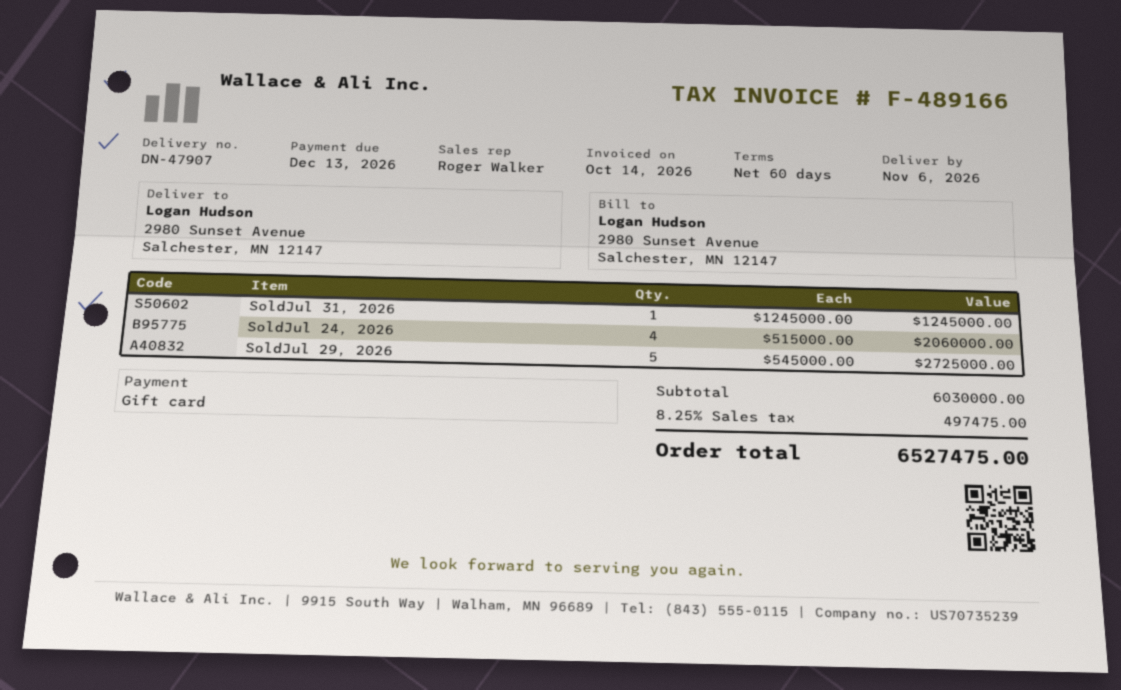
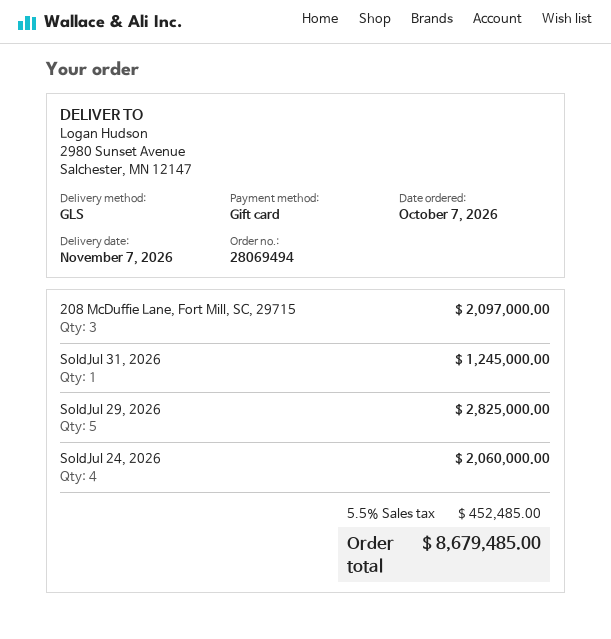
delivery date: 2026-11-06 -> 2026-11-07
SoldJul 29, 2026: 5 for 2725000.00 -> 5 for 2825000.00
208 McDuffie Lane, Fort Mill, SC, 29715: none -> 3 for 2097000.00
tax: 8.25% = 497475.00 -> 5.5% = 452485.00
total: 6527475.00 -> 8679485.00

